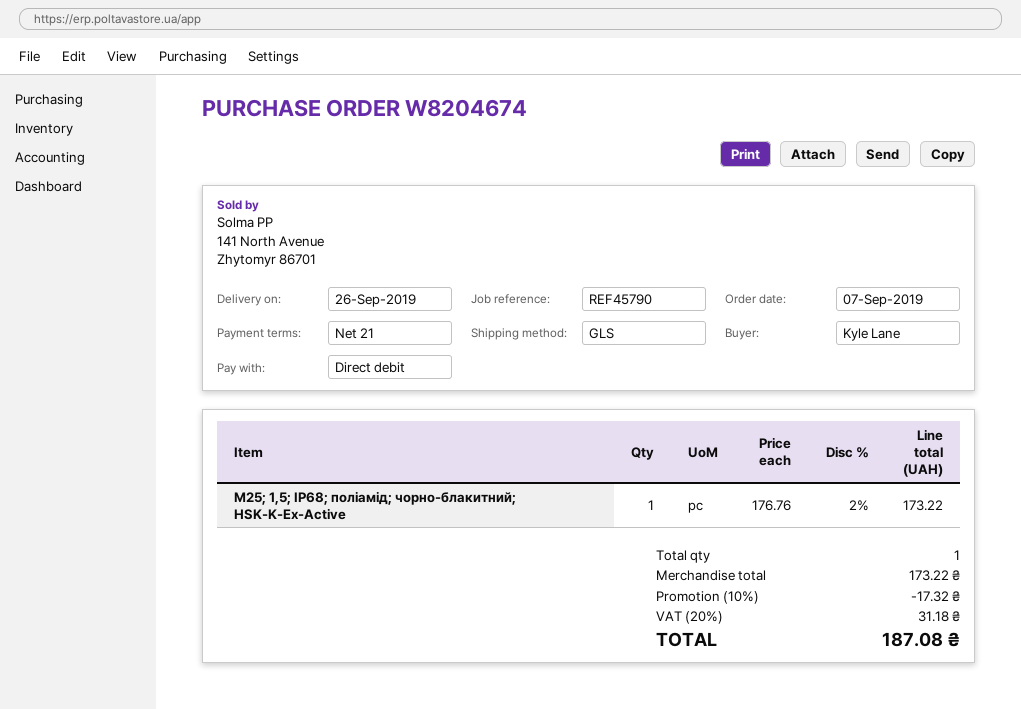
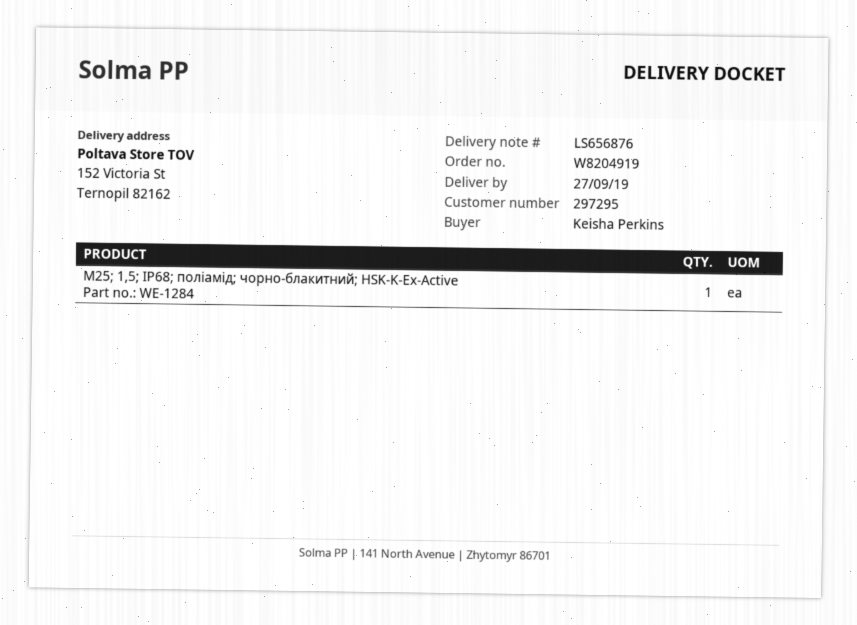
order number: W8204674 -> W8204919
delivery date: 2019-09-26 -> 2019-09-27
ordered by: Kyle Lane -> Keisha Perkins

